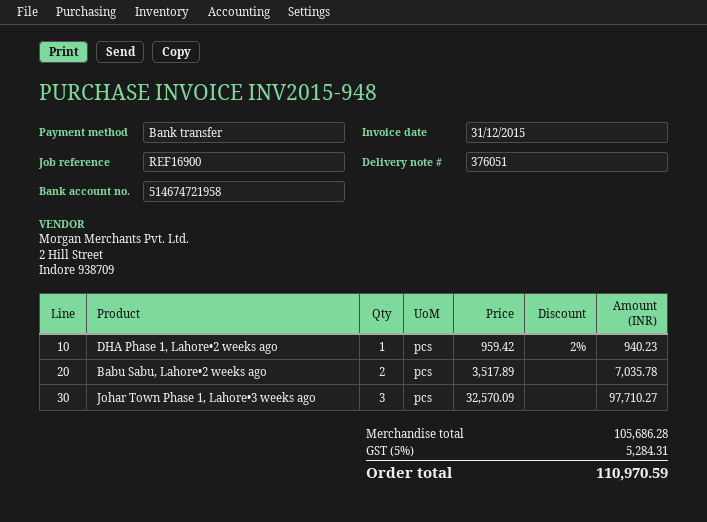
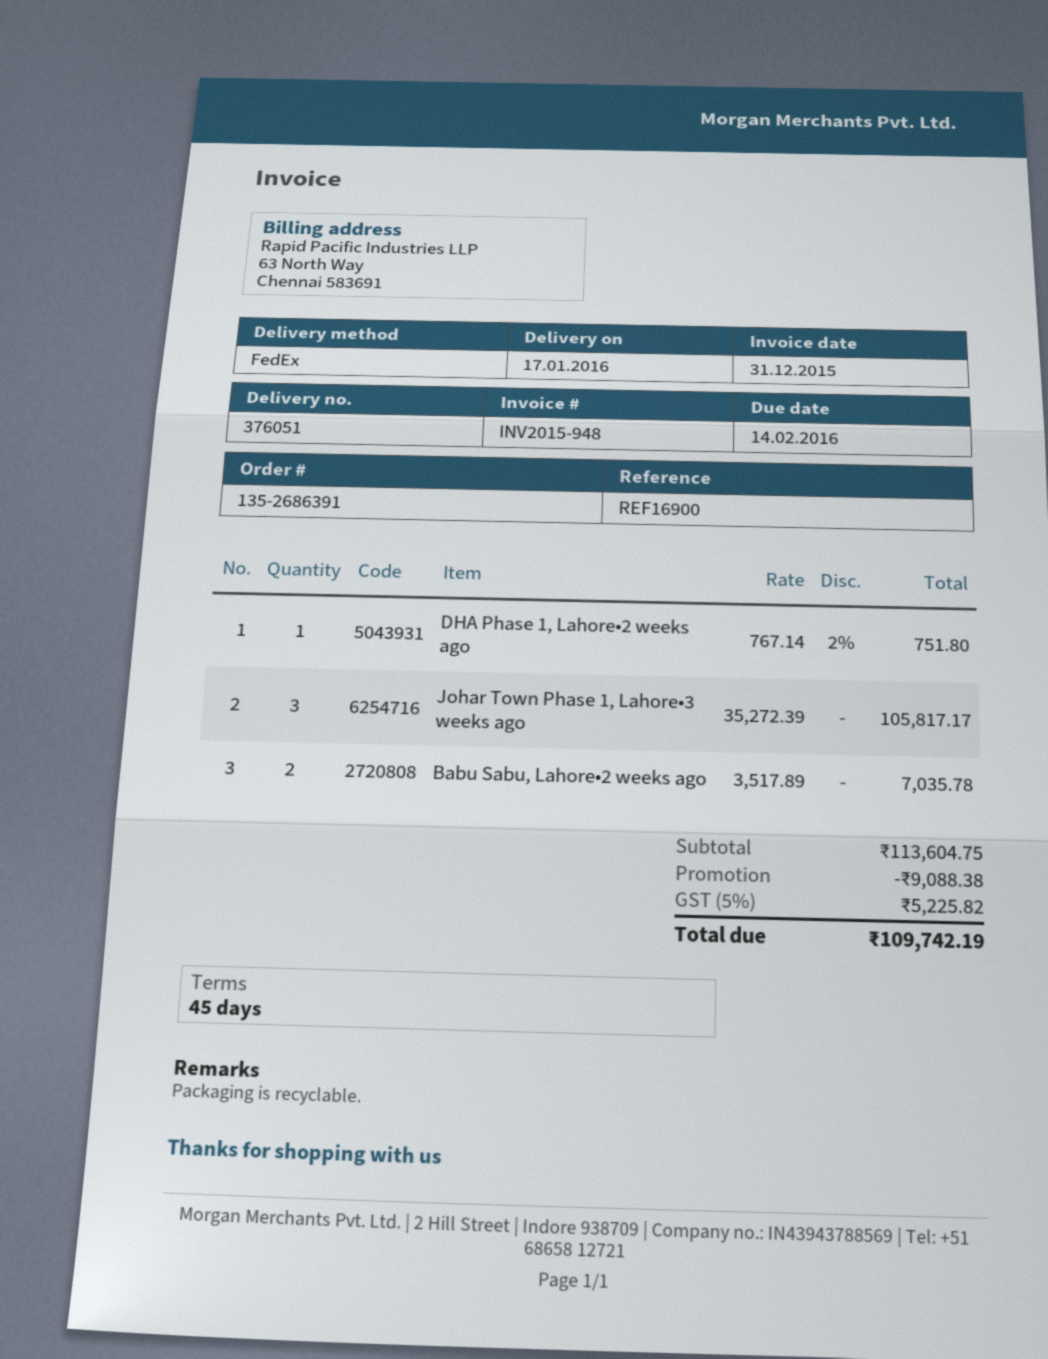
DHA Phase 1, Lahore•2 weeks ago: 1 x 959.42 - 2% = 940.23 -> 1 x 767.14 - 2% = 751.80
Johar Town Phase 1, Lahore•3 weeks ago: 3 x 32570.09 = 97710.27 -> 3 x 35272.39 = 105817.17
subtotal: 105686.28 -> 113604.75
discount: none -> 9088.38
tax: 5% = 5284.31 -> 5% = 5225.82
total: 110970.59 -> 109742.19

